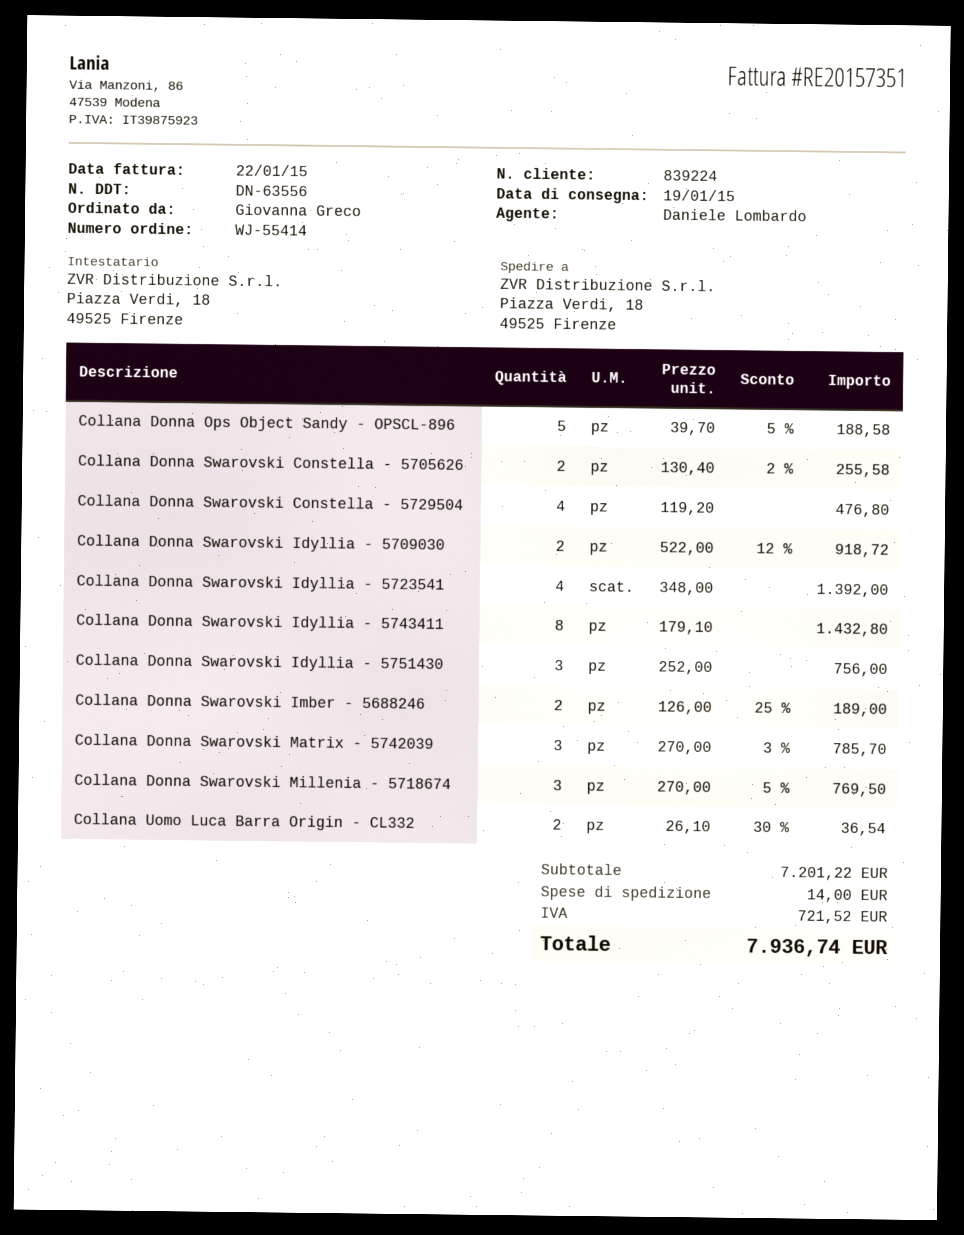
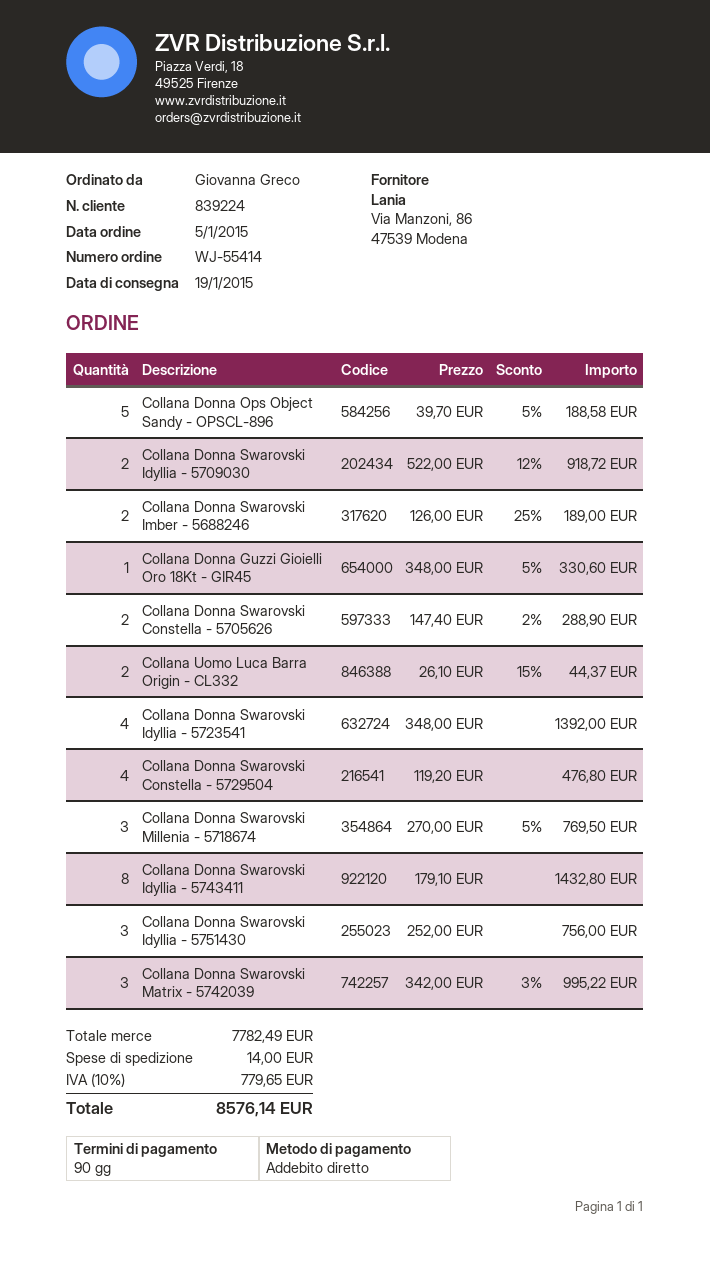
Collana Donna Swarovski Constella - 5705626: 2 x 130.40 - 2% = 255.58 -> 2 x 147.40 - 2% = 288.90
Collana Donna Swarovski Matrix - 5742039: 3 x 270.00 - 3% = 785.70 -> 3 x 342.00 - 3% = 995.22
Collana Uomo Luca Barra Origin - CL332: 2 x 26.10 - 30% = 36.54 -> 2 x 26.10 - 15% = 44.37
Collana Donna Guzzi Gioielli Oro 18Kt - GIR45: none -> 1 x 348.00 - 5% = 330.60
subtotal: 7201.22 -> 7782.49
tax: 721.52 -> 779.65
total: 7936.74 -> 8576.14

